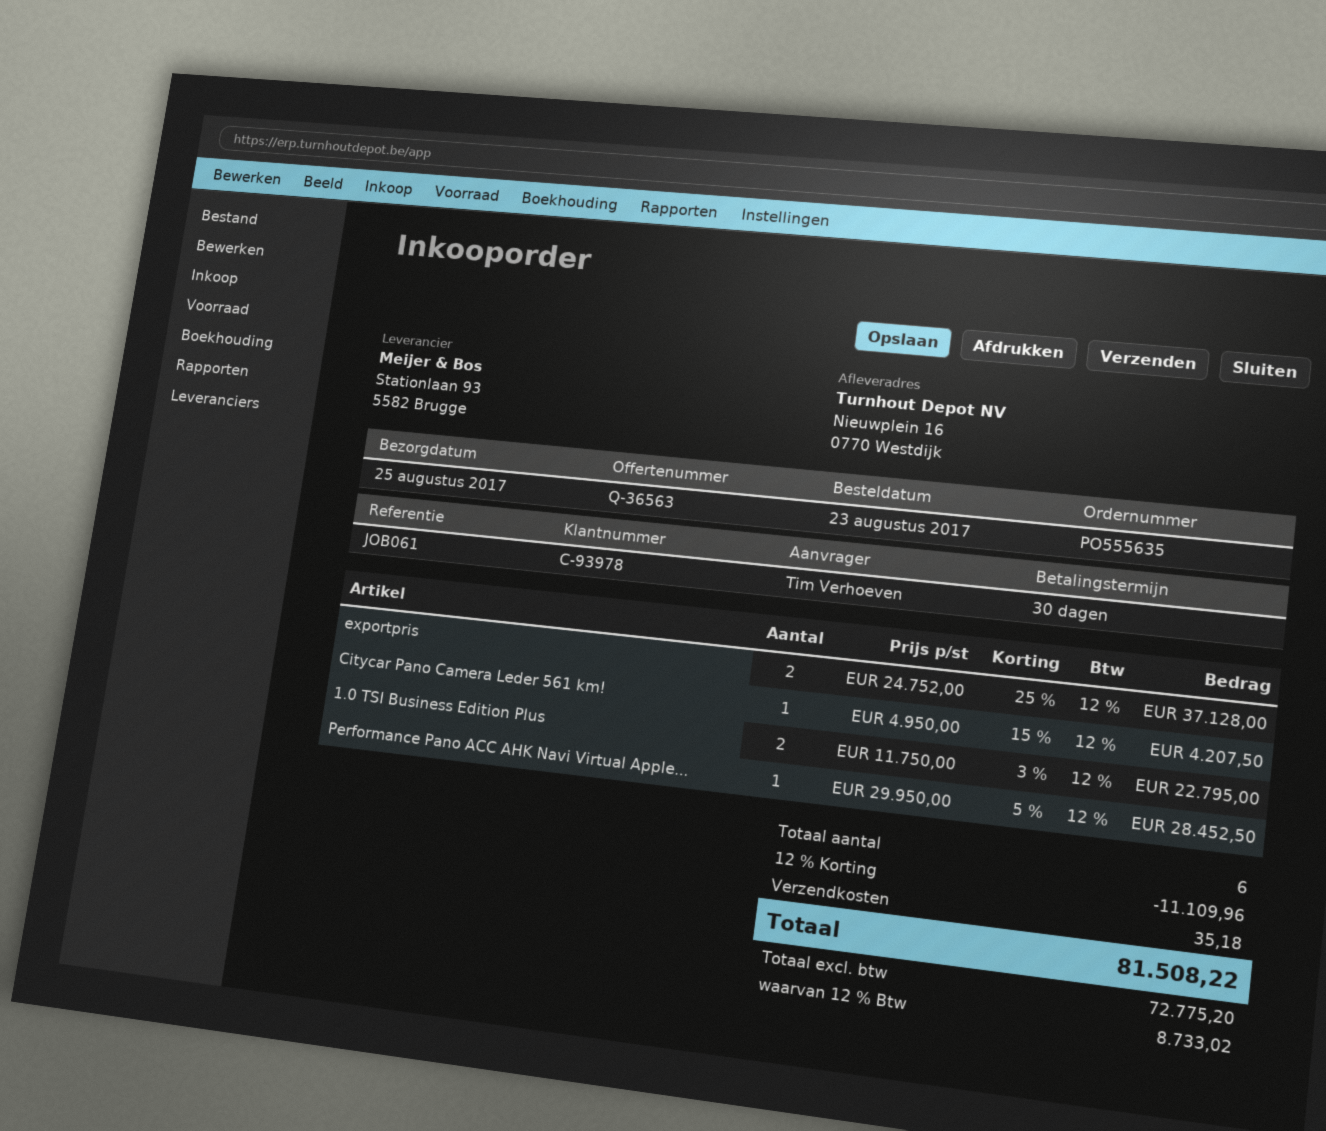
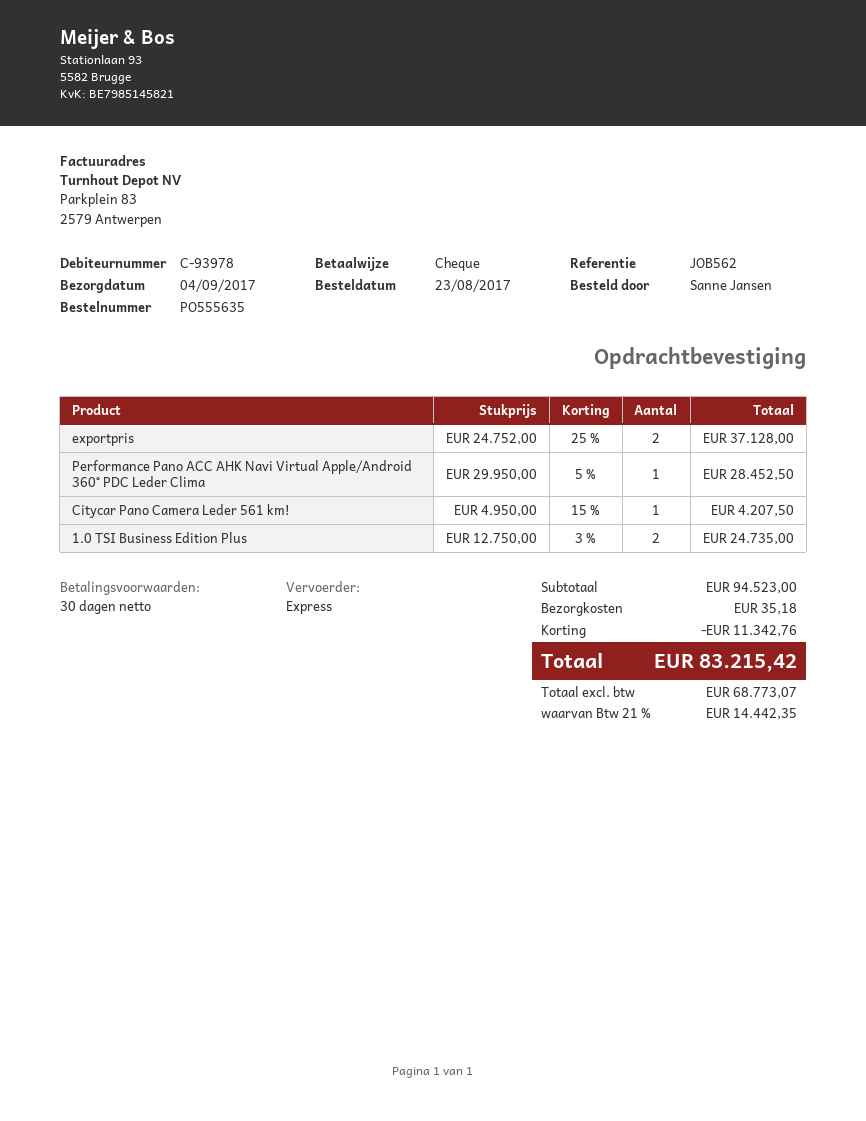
delivery date: 2017-08-25 -> 2017-09-04
reference: JOB061 -> JOB562
ordered by: Tim Verhoeven -> Sanne Jansen
1.0 TSI Business Edition Plus: 2 x 11750.00 - 3% = 22795.00 -> 2 x 12750.00 - 3% = 24735.00
discount: 11109.96 -> 11342.76
net: 72775.20 -> 68773.07
tax: 12% = 8733.02 -> 21% = 14442.35
total: 81508.22 -> 83215.42

